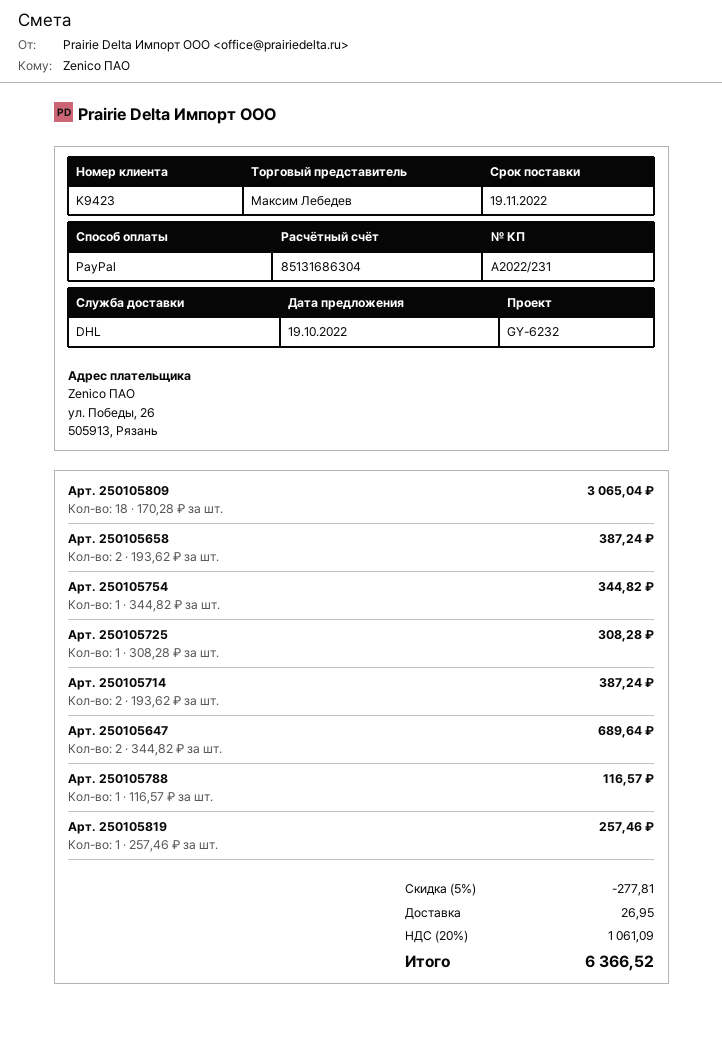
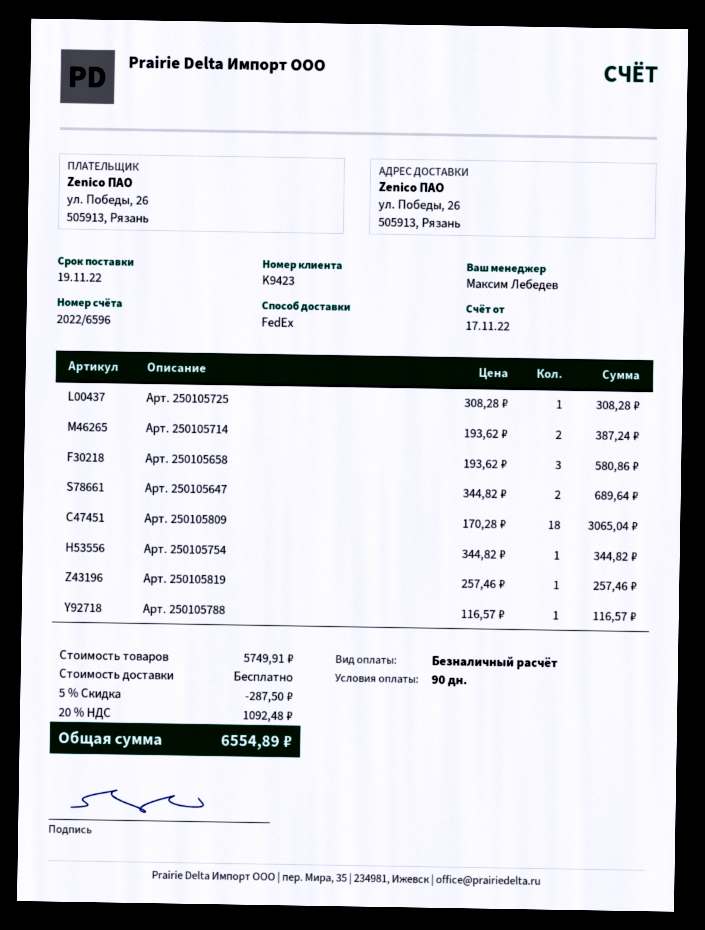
payment method: PayPal -> bank transfer
shipping method: DHL -> FedEx
Арт. 250105658: 2 x 193.62 = 387.24 -> 3 x 193.62 = 580.86
discount: 5% = 277.81 -> 5% = 287.50
shipping: 26.95 -> 0.00
tax: 20% = 1061.09 -> 20% = 1092.48
total: 6366.52 -> 6554.89

